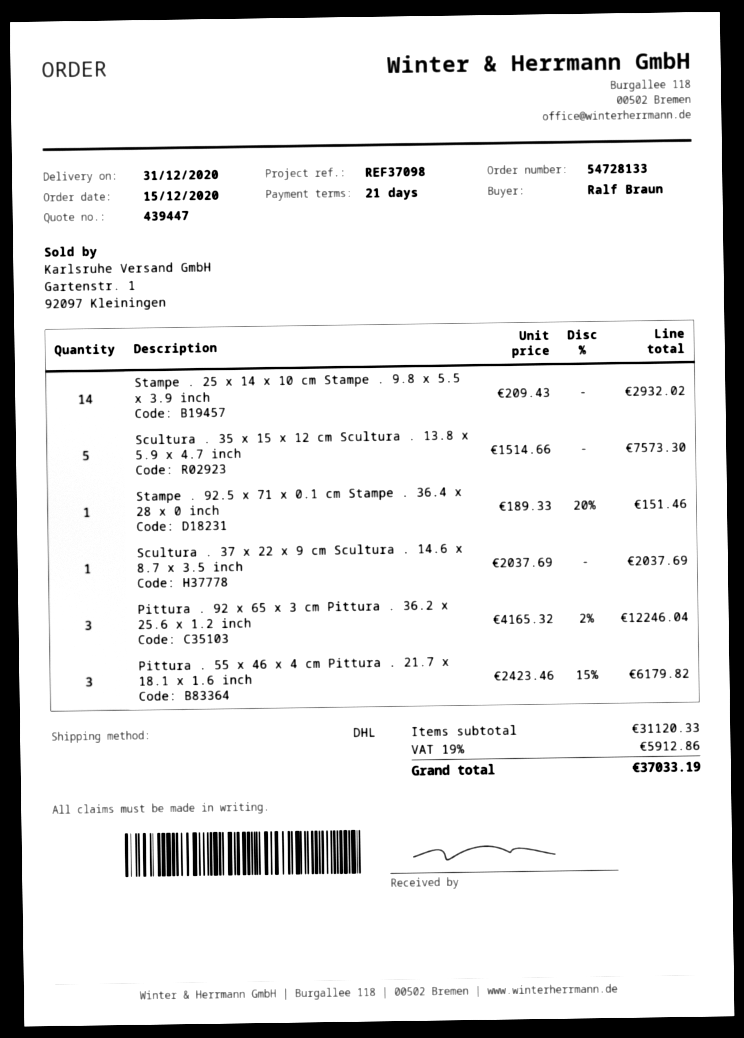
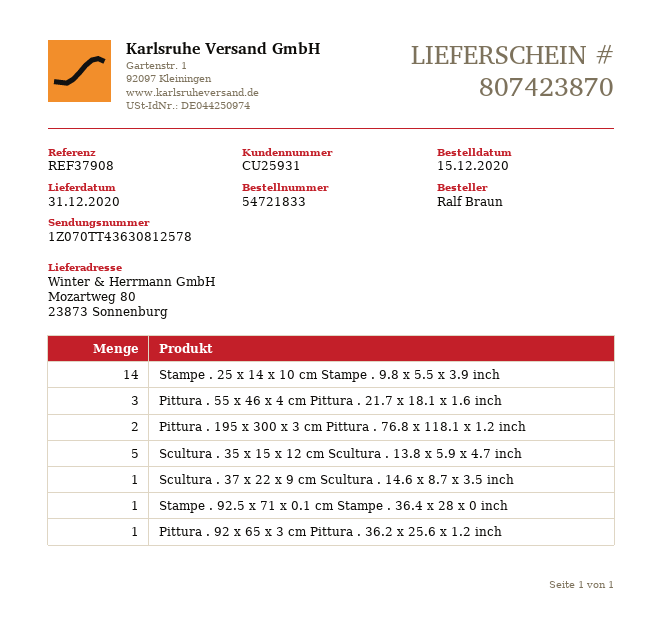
order number: 54728133 -> 54721833
reference: REF37098 -> REF37908
Pittura . 92 x 65 x 3 cm Pittura . 36.2 x 25.6 x 1.2 inch: 3 -> 1
Pittura . 195 x 300 x 3 cm Pittura . 76.8 x 118.1 x 1.2 inch: none -> 2

